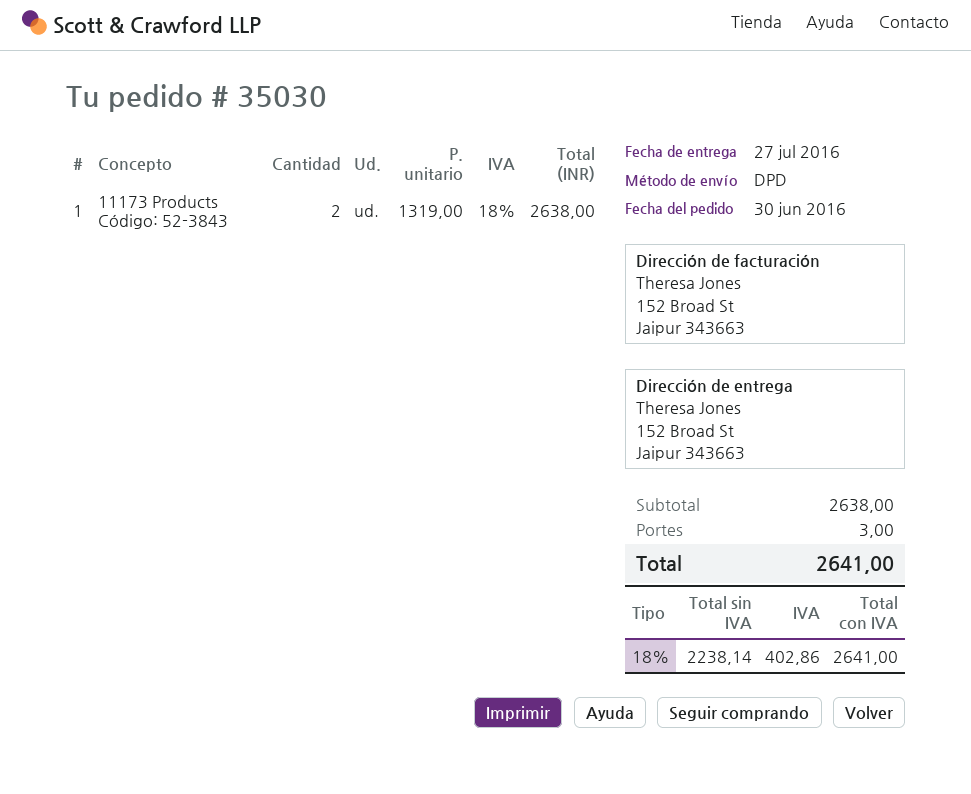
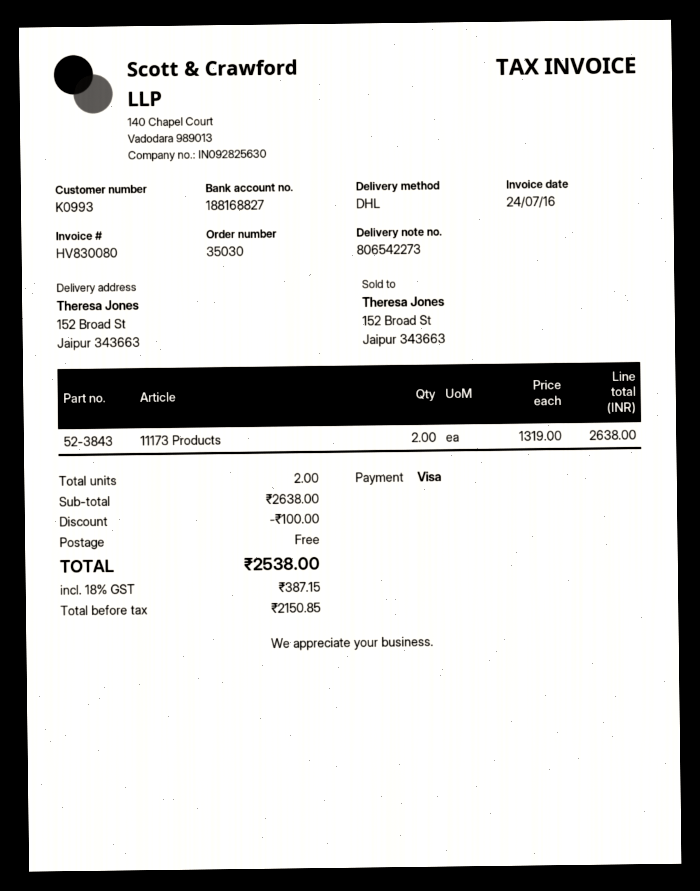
shipping method: DPD -> DHL
discount: none -> 100.00
shipping: 3.00 -> 0.00
net: 2238.14 -> 2150.85
tax: 18% = 402.86 -> 18% = 387.15
total: 2641.00 -> 2538.00

